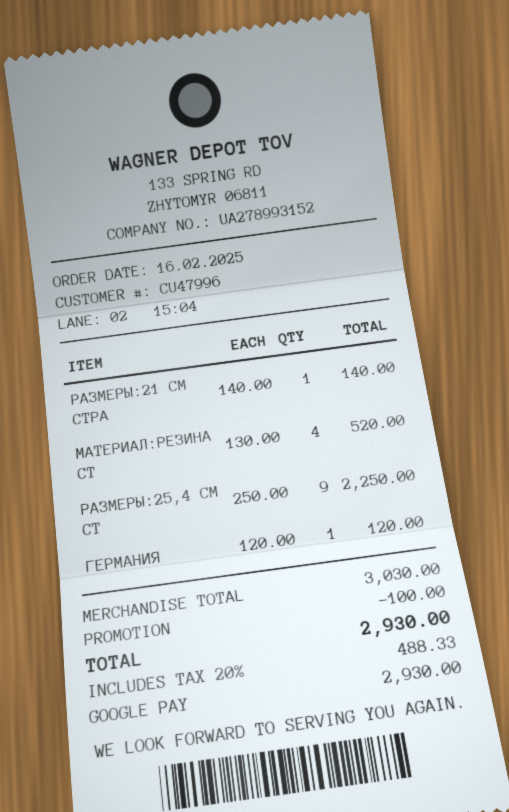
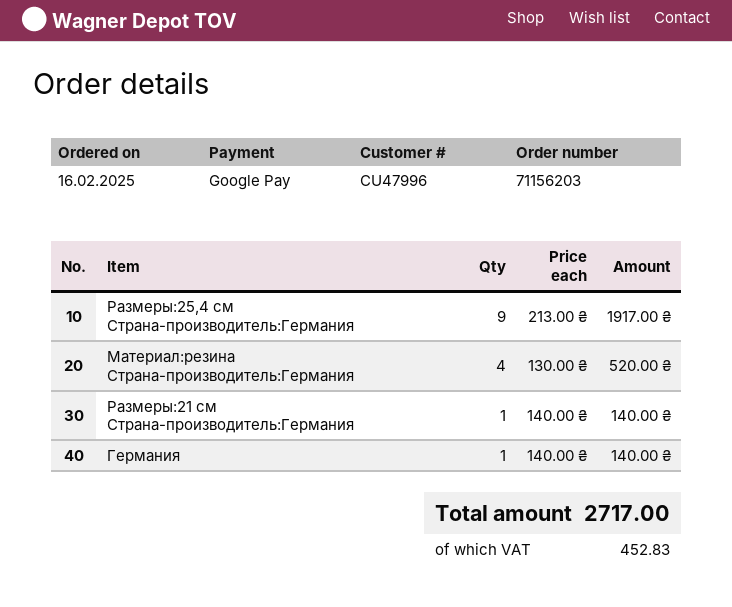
РАЗМЕРЫ:25,4 СМ СТ: 9 x 250.00 = 2250.00 -> 9 x 213.00 = 1917.00
ГЕРМАНИЯ: 1 x 120.00 = 120.00 -> 1 x 140.00 = 140.00
discount: 100.00 -> none
tax: 488.33 -> 452.83
total: 2930.00 -> 2717.00

